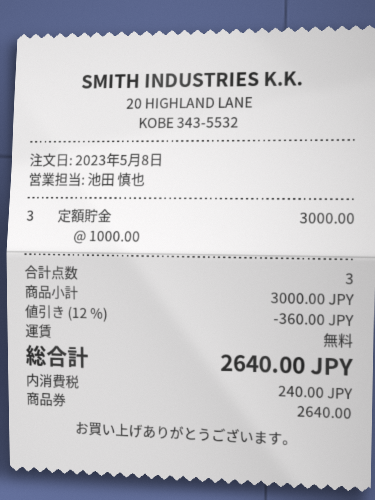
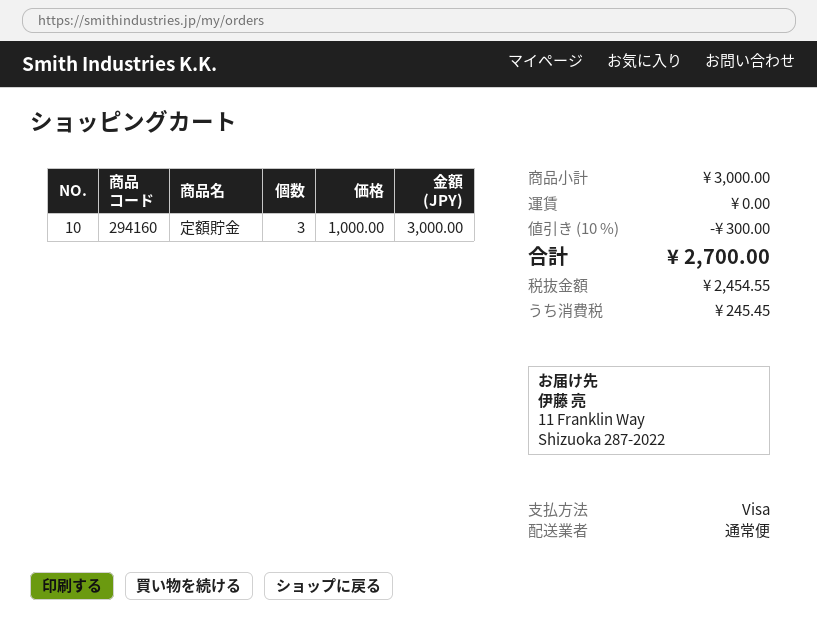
payment method: gift card -> Visa
discount: 12% = 360.00 -> 10% = 300.00
tax: 240.00 -> 245.45
total: 2640.00 -> 2700.00

